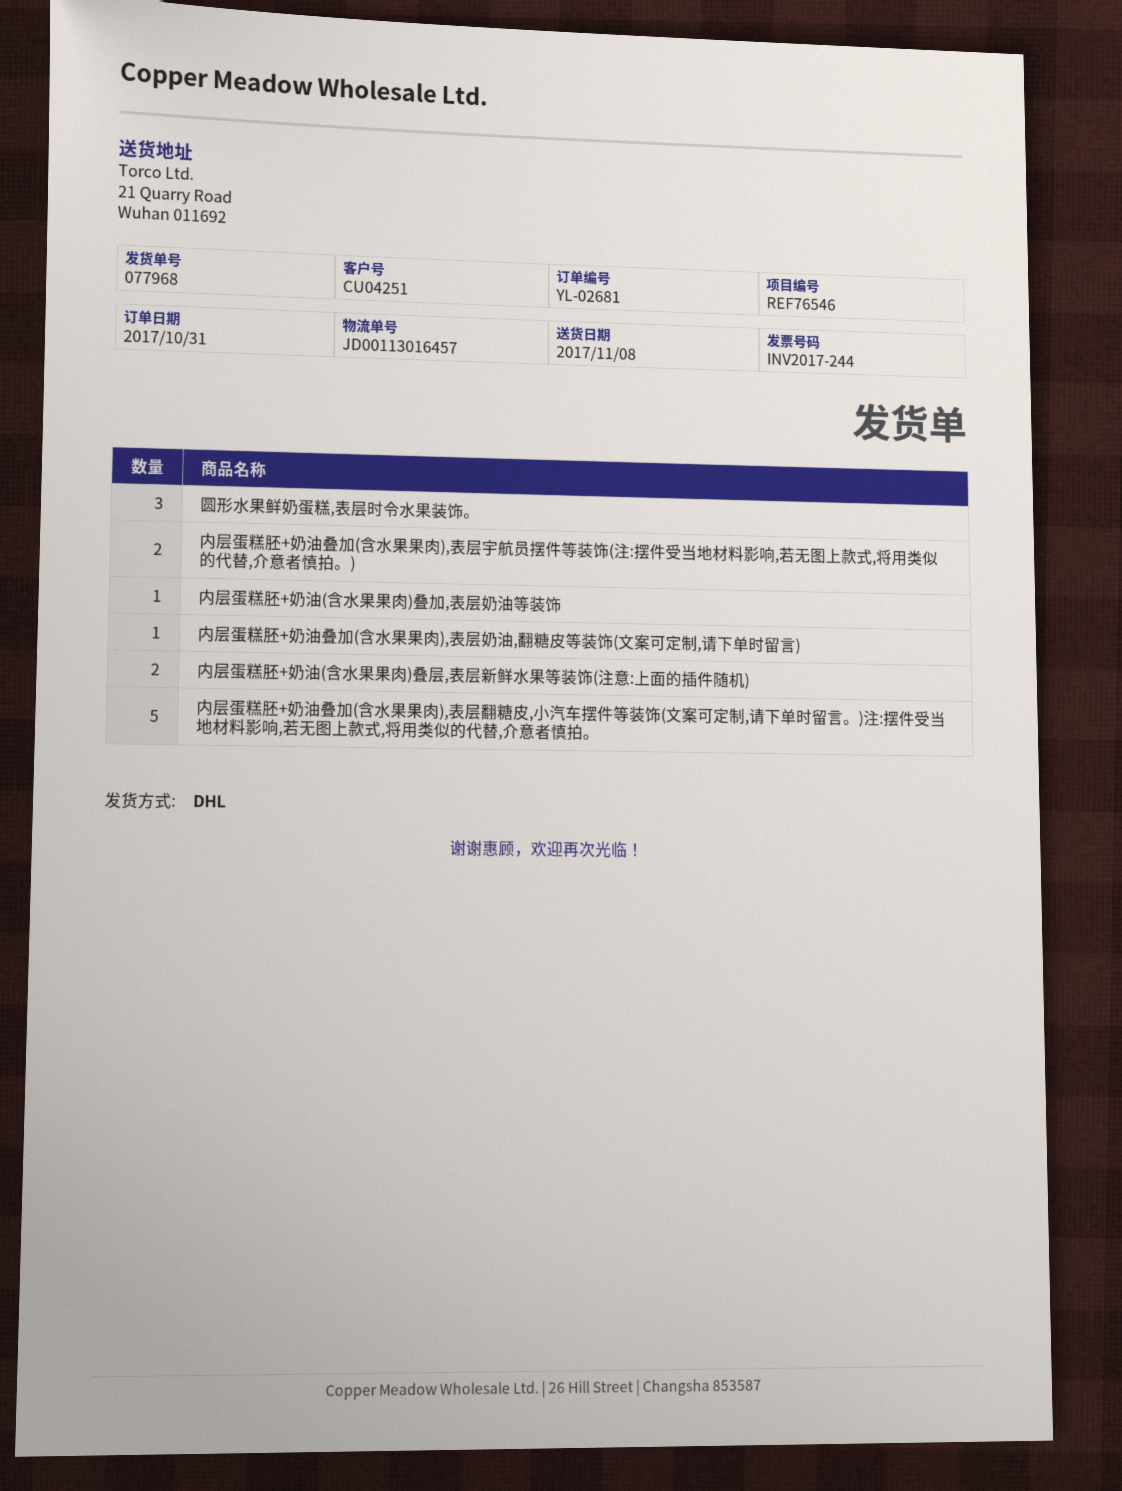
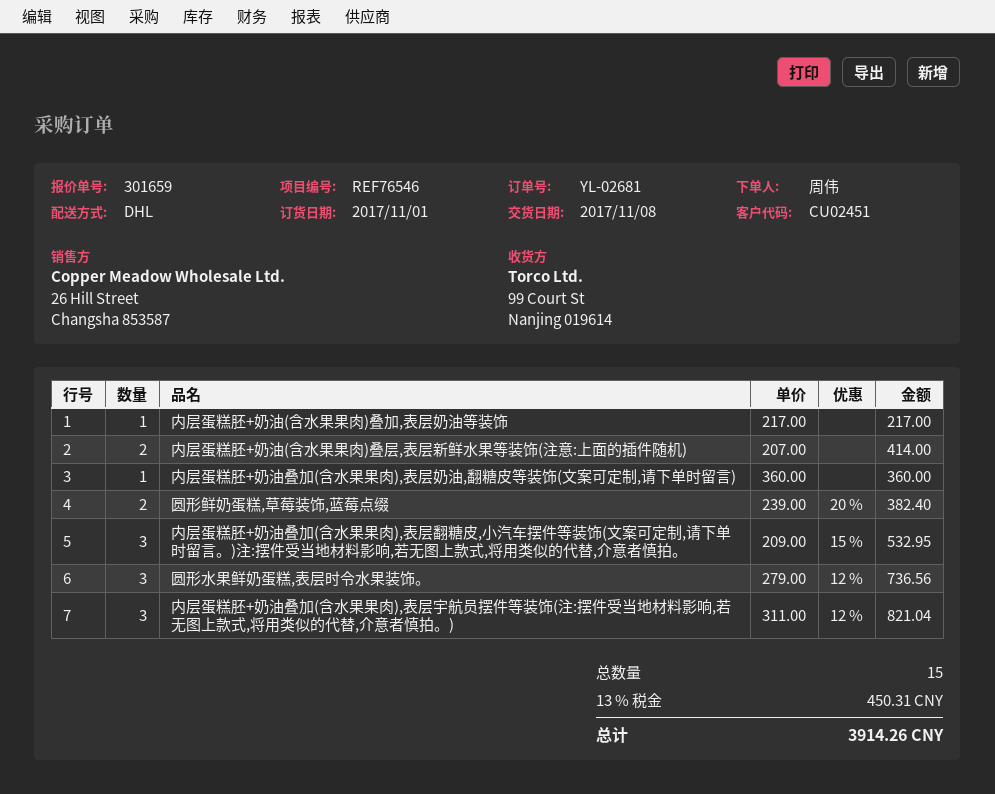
order date: 2017-10-31 -> 2017-11-01
customer number: CU04251 -> CU02451
ship to: 21 Quarry Road, Wuhan 011692 -> 99 Court St, Nanjing 019614
内层蛋糕胚+奶油叠加(含水果果肉),表层宇航员摆件等装饰(注:摆件受当地材料影响,若无图上款式,将用类似的代替,介意者慎拍。): 2 -> 3
内层蛋糕胚+奶油叠加(含水果果肉),表层翻糖皮,小汽车摆件等装饰(文案可定制,请下单时留言。)注:摆件受当地材料影响,若无图上款式,将用类似的代替,介意者慎拍。: 5 -> 3
圆形鲜奶蛋糕,草莓装饰,蓝莓点缀: none -> 2

